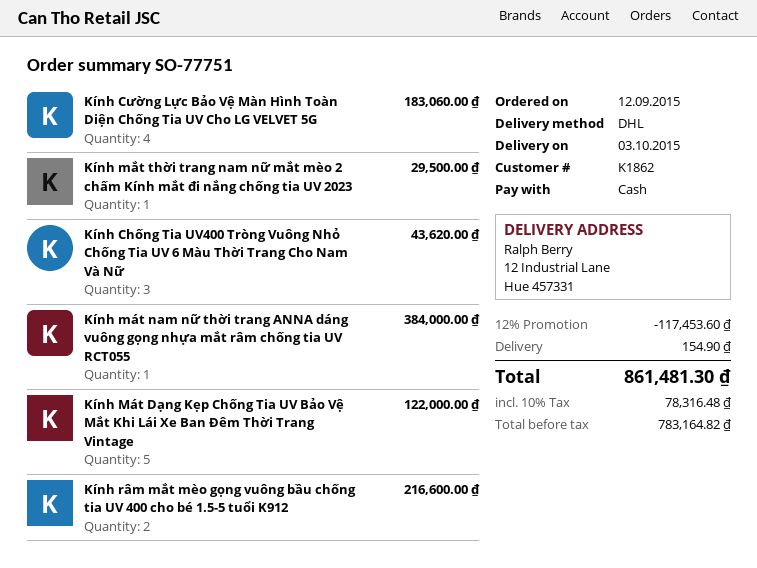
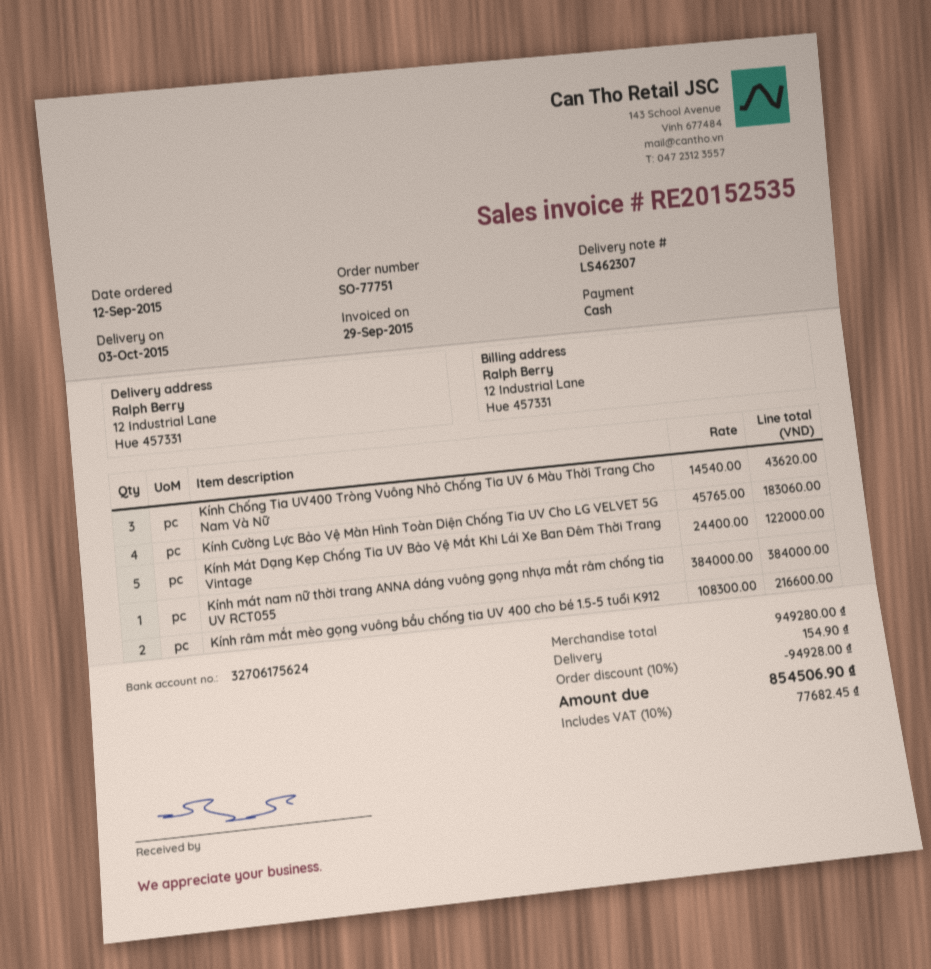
Kính mắt thời trang nam nữ mắt mèo 2 chấm Kính mắt đi nắng chống tia UV 2023: 1 for 29500.00 -> none
discount: 12% = 117453.60 -> 10% = 94928.00
tax: 10% = 78316.48 -> 10% = 77682.45
total: 861481.30 -> 854506.90

